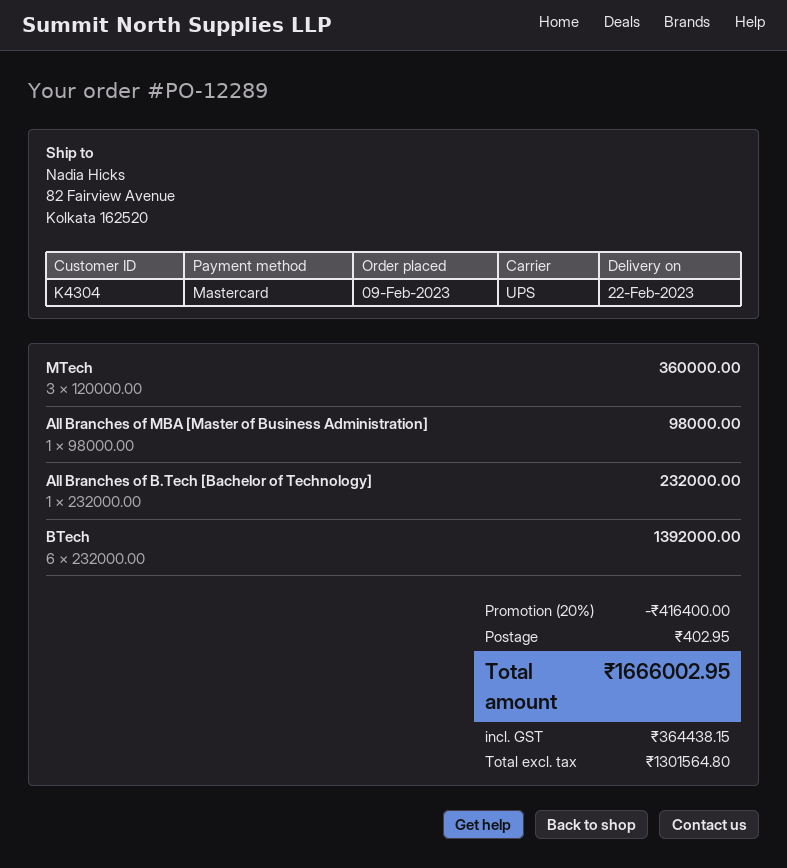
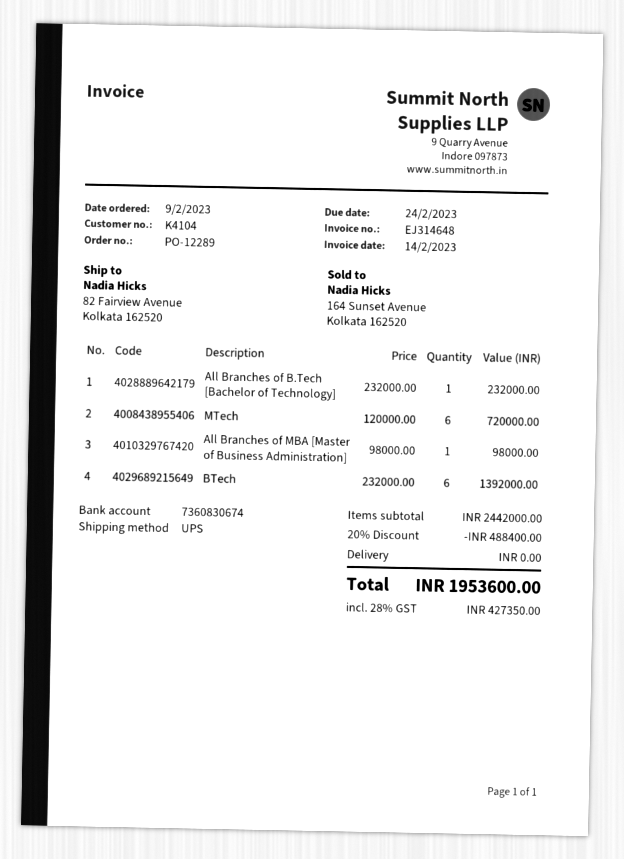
customer number: K4304 -> K4104
MTech: 3 x 120000.00 = 360000.00 -> 6 x 120000.00 = 720000.00
discount: 20% = 416400.00 -> 20% = 488400.00
shipping: 402.95 -> 0.00
tax: 364438.15 -> 427350.00
total: 1666002.95 -> 1953600.00

